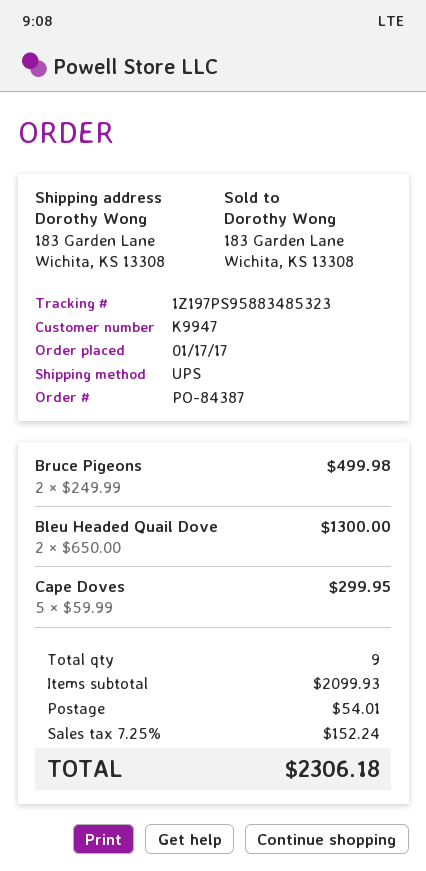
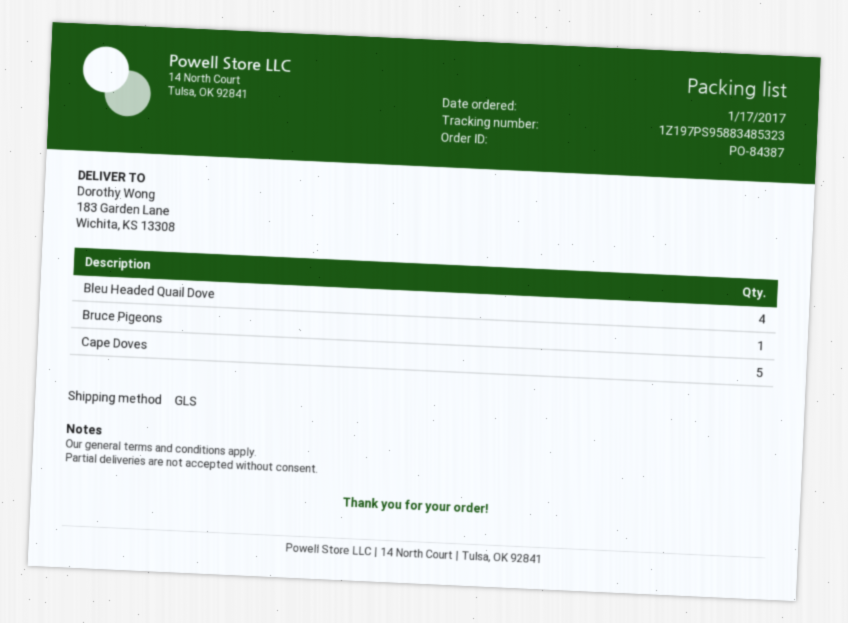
shipping method: UPS -> GLS
Bruce Pigeons: 2 -> 1
Bleu Headed Quail Dove: 2 -> 4

